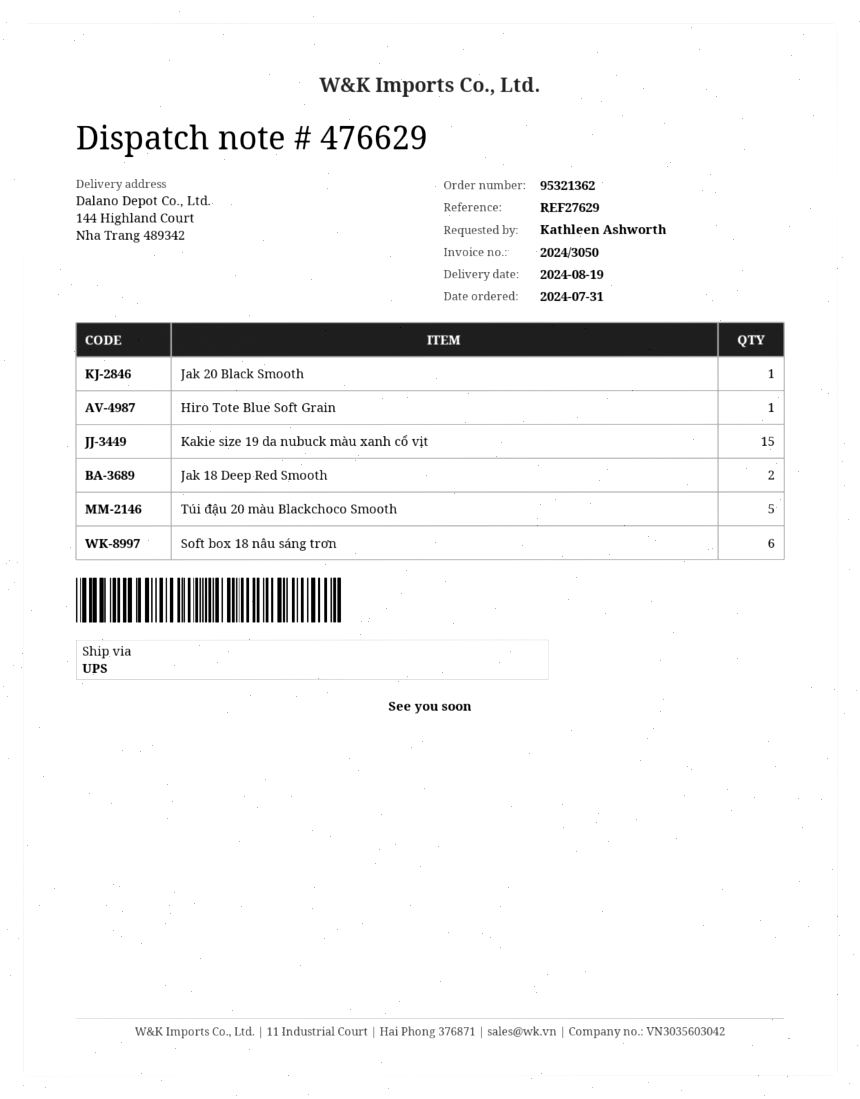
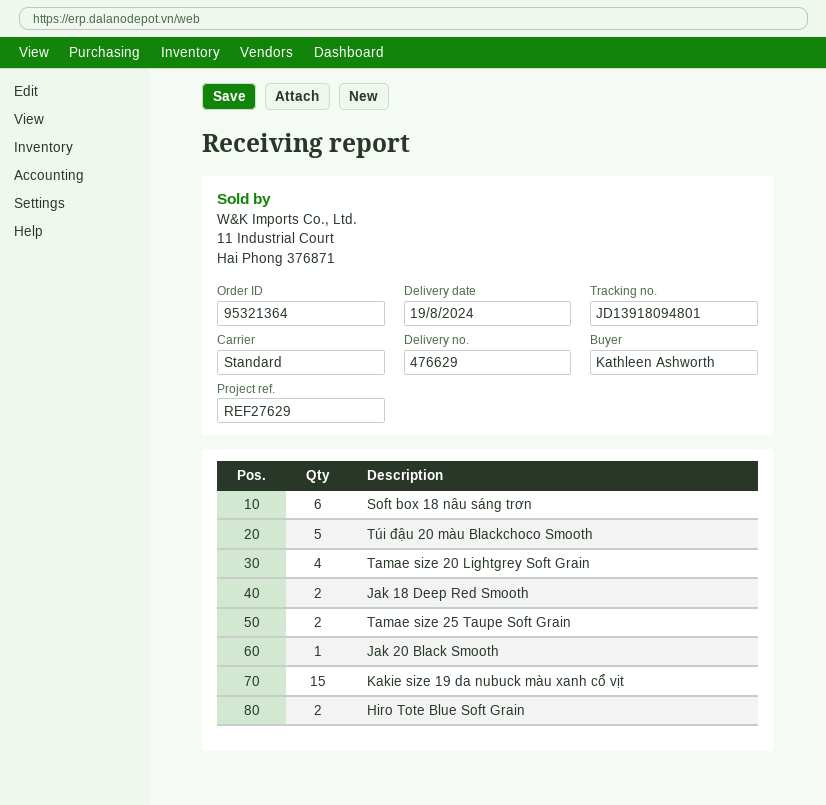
order number: 95321362 -> 95321364
shipping method: UPS -> standard
Hiro Tote Blue Soft Grain: 1 -> 2
Tamae size 20 Lightgrey Soft Grain: none -> 4
Tamae size 25 Taupe Soft Grain: none -> 2

